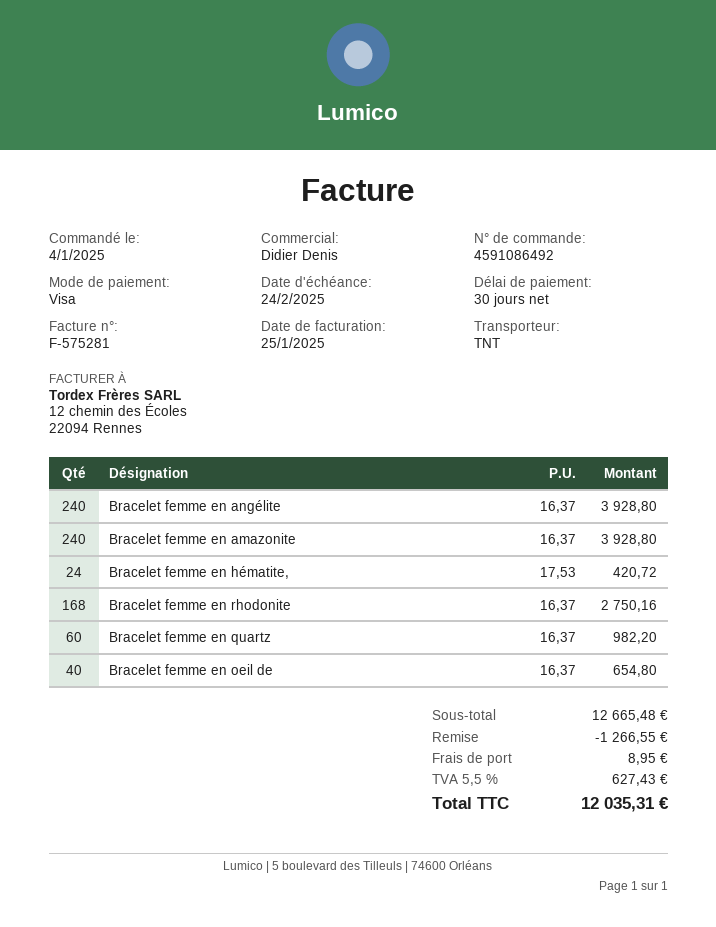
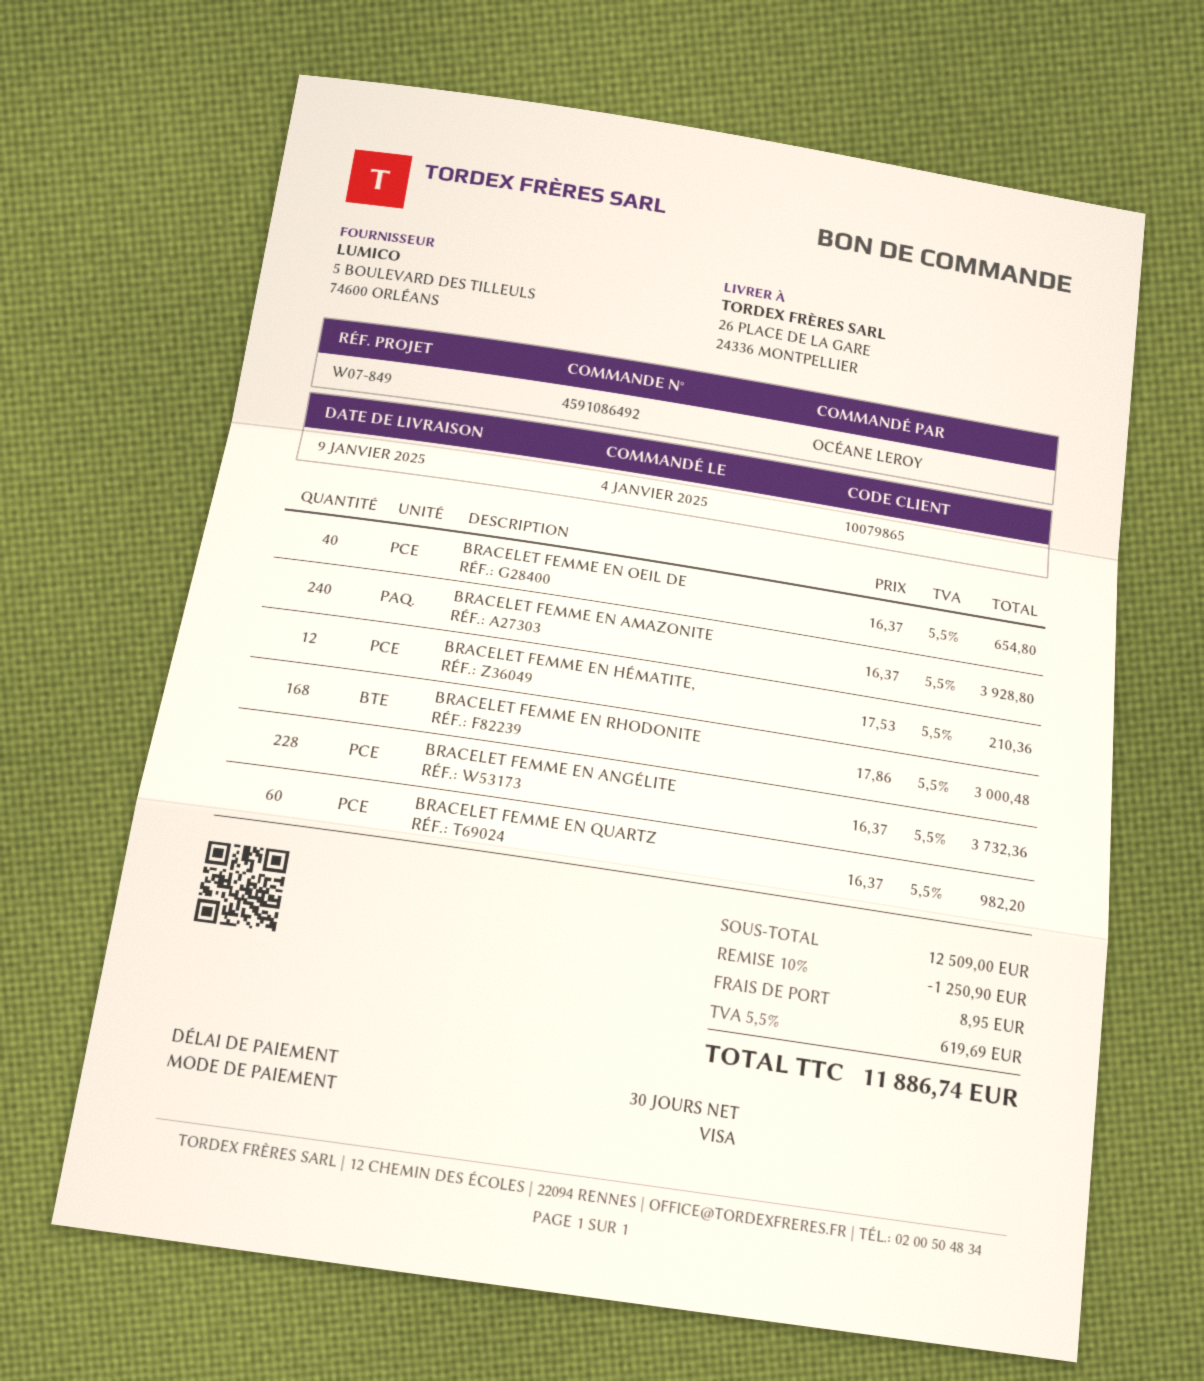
Bracelet femme en angélite: 240 x 16.37 = 3928.80 -> 228 x 16.37 = 3732.36
Bracelet femme en hématite,: 24 x 17.53 = 420.72 -> 12 x 17.53 = 210.36
Bracelet femme en rhodonite: 168 x 16.37 = 2750.16 -> 168 x 17.86 = 3000.48
subtotal: 12665.48 -> 12509.00
discount: 1266.55 -> 1250.90
tax: 5.5% = 627.43 -> 5.5% = 619.69
total: 12035.31 -> 11886.74

